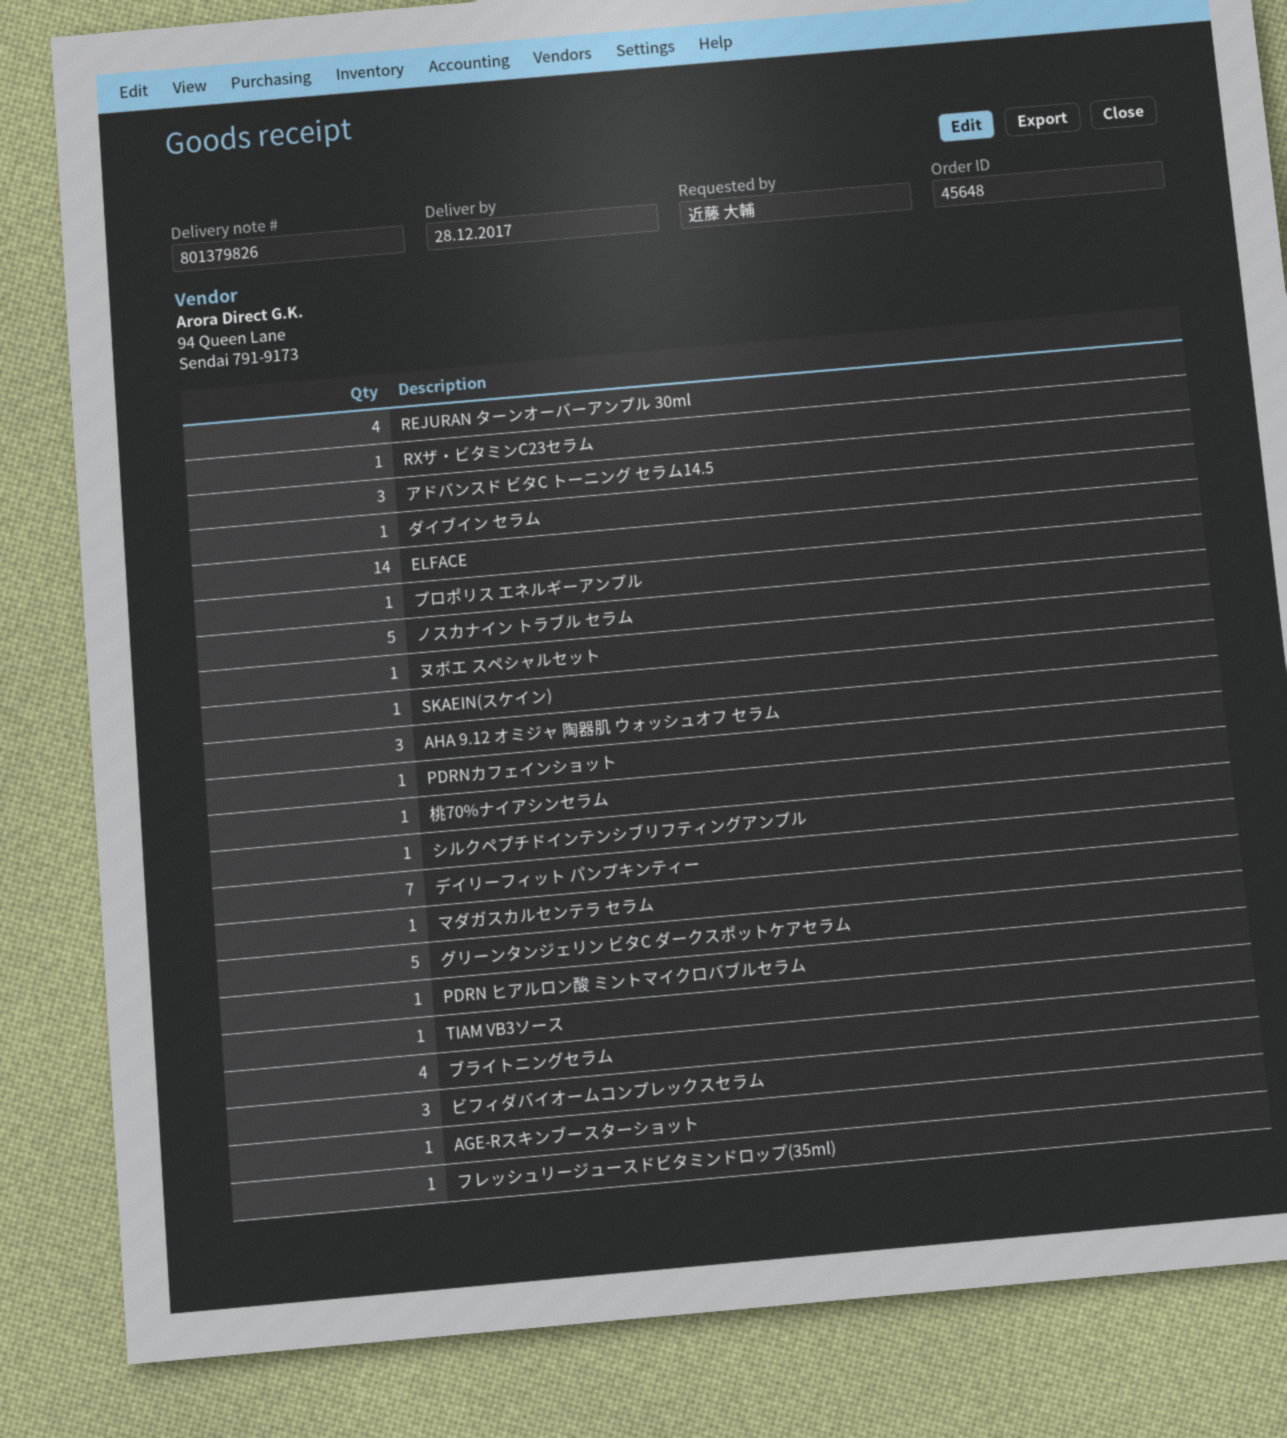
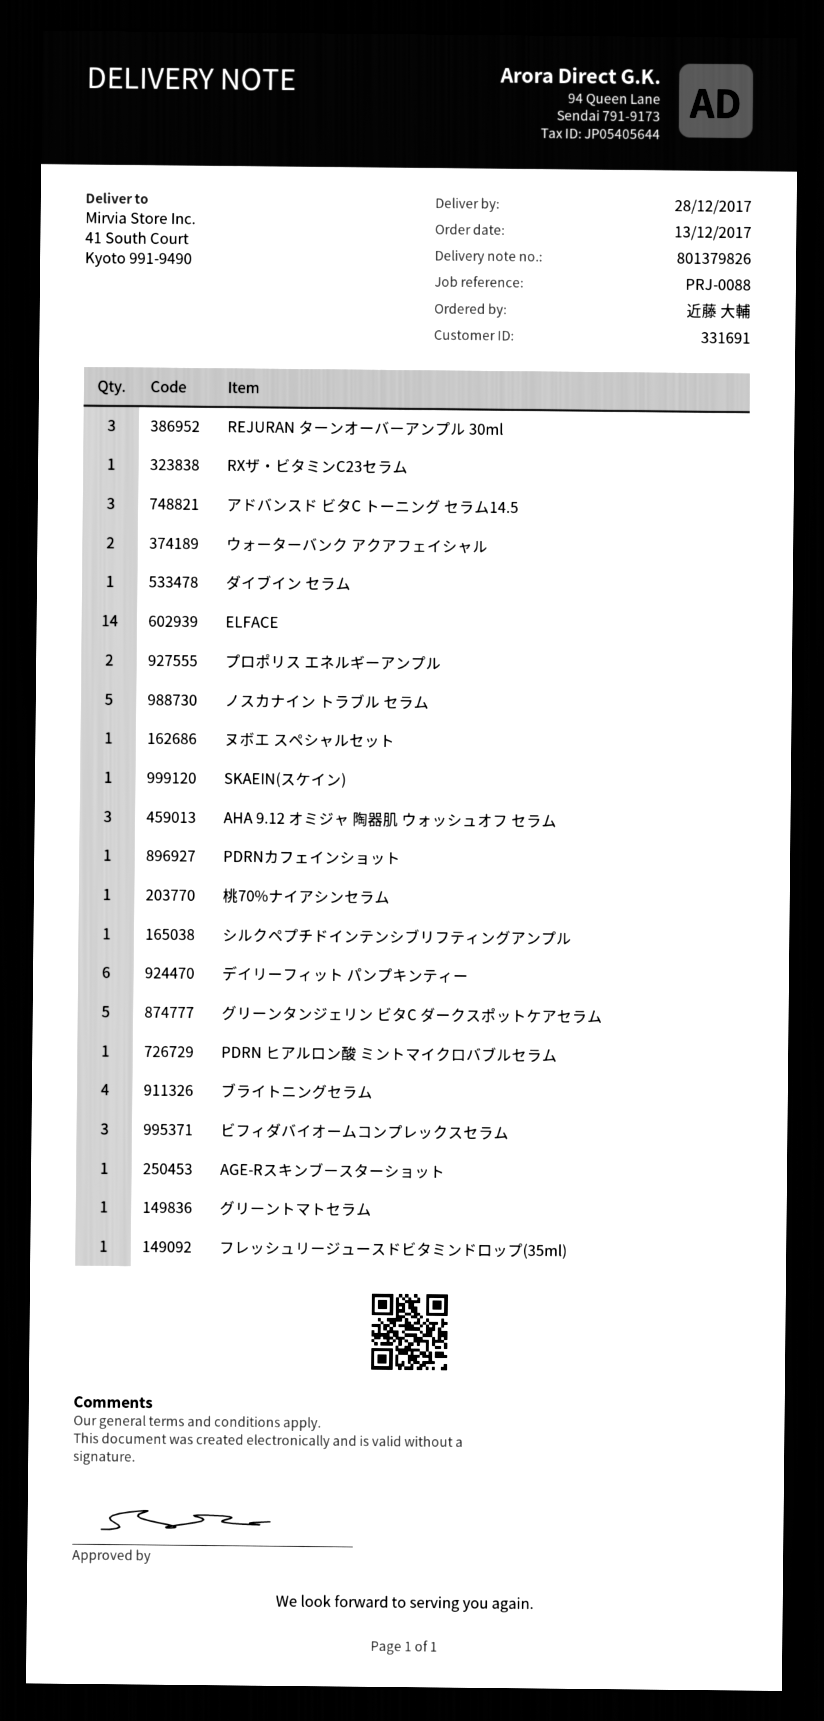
REJURAN ターンオーバーアンプル 30ml: 4 -> 3
プロポリス エネルギーアンプル: 1 -> 2
デイリーフィット パンプキンティー: 7 -> 6
マダガスカルセンテラ セラム: 1 -> none
TIAM VB3ソース: 1 -> none
ウォーターバンク アクアフェイシャル: none -> 2
グリーントマトセラム: none -> 1

